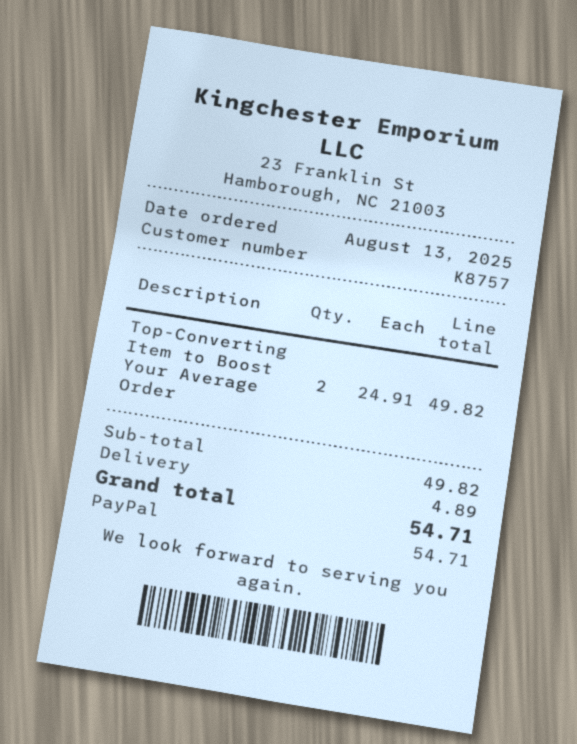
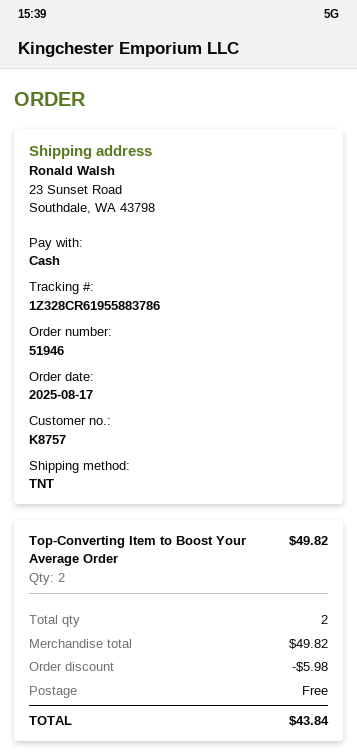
order date: 2025-08-13 -> 2025-08-17
payment method: PayPal -> cash
discount: none -> 5.98
shipping: 4.89 -> 0.00
total: 54.71 -> 43.84

